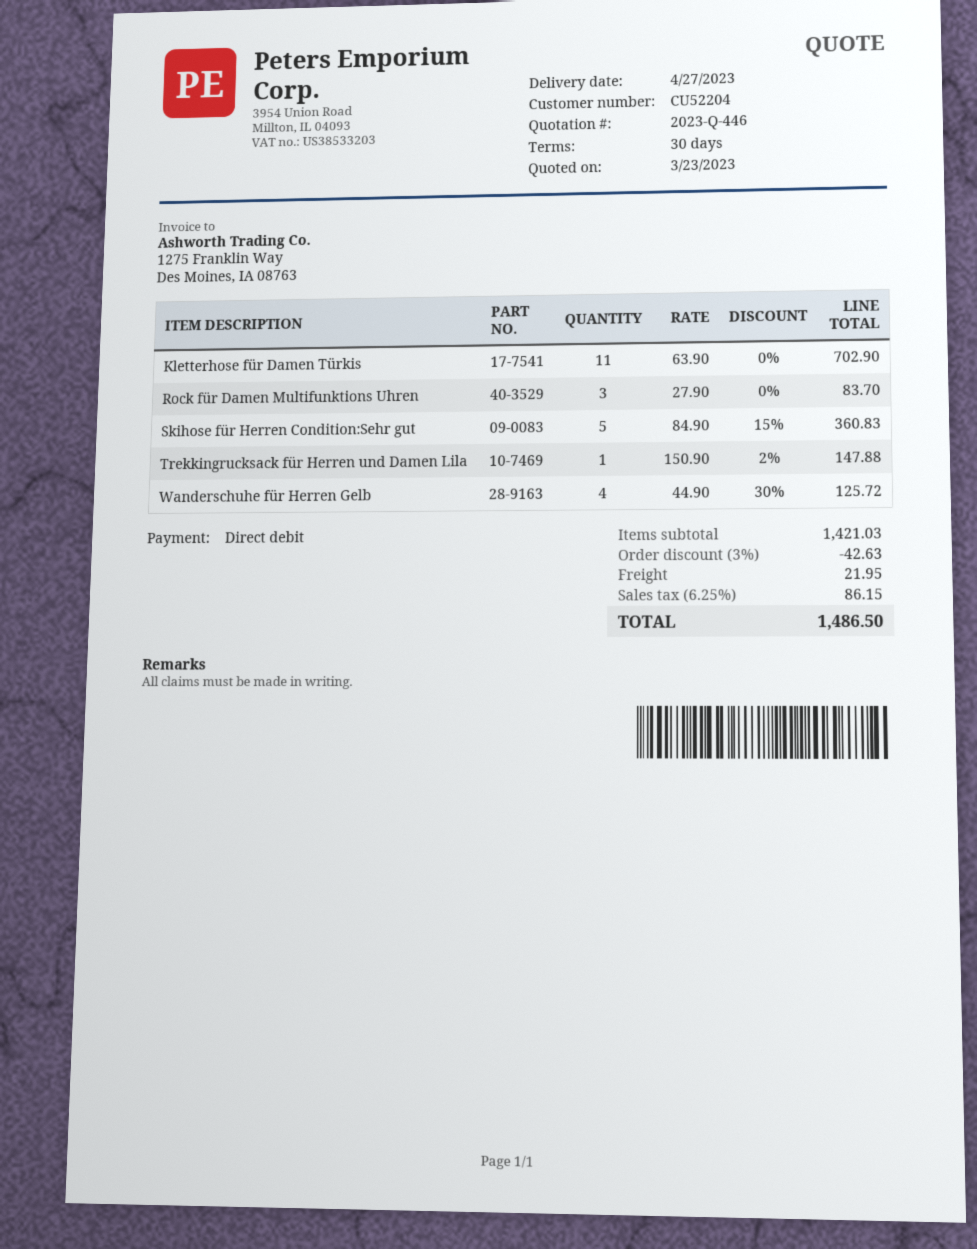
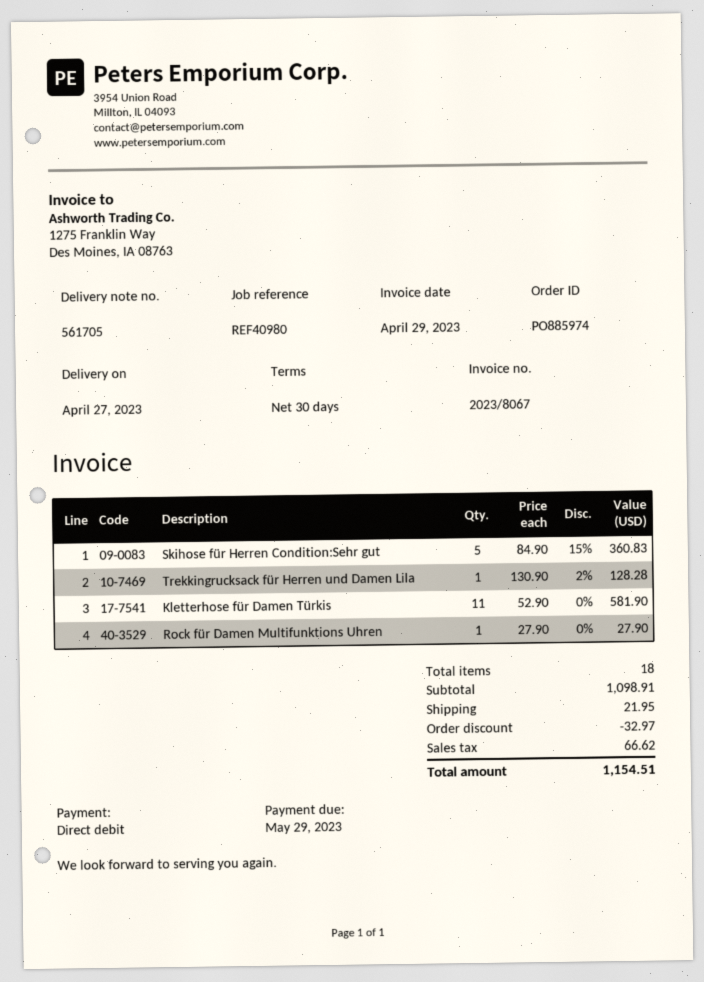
Kletterhose für Damen Türkis: 11 x 63.90 = 702.90 -> 11 x 52.90 = 581.90
Rock für Damen Multifunktions Uhren: 3 x 27.90 = 83.70 -> 1 x 27.90 = 27.90
Trekkingrucksack für Herren und Damen Lila: 1 x 150.90 - 2% = 147.88 -> 1 x 130.90 - 2% = 128.28
Wanderschuhe für Herren Gelb: 4 x 44.90 - 30% = 125.72 -> none
subtotal: 1421.03 -> 1098.91
discount: 42.63 -> 32.97
tax: 86.15 -> 66.62
total: 1486.50 -> 1154.51

